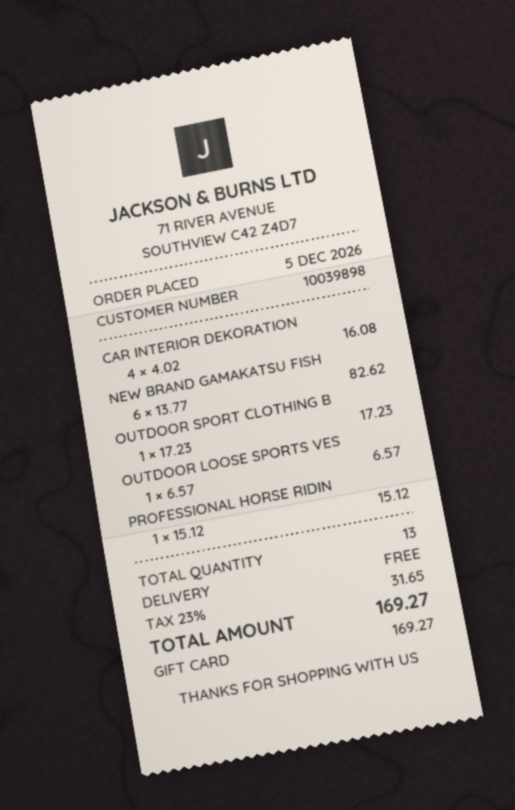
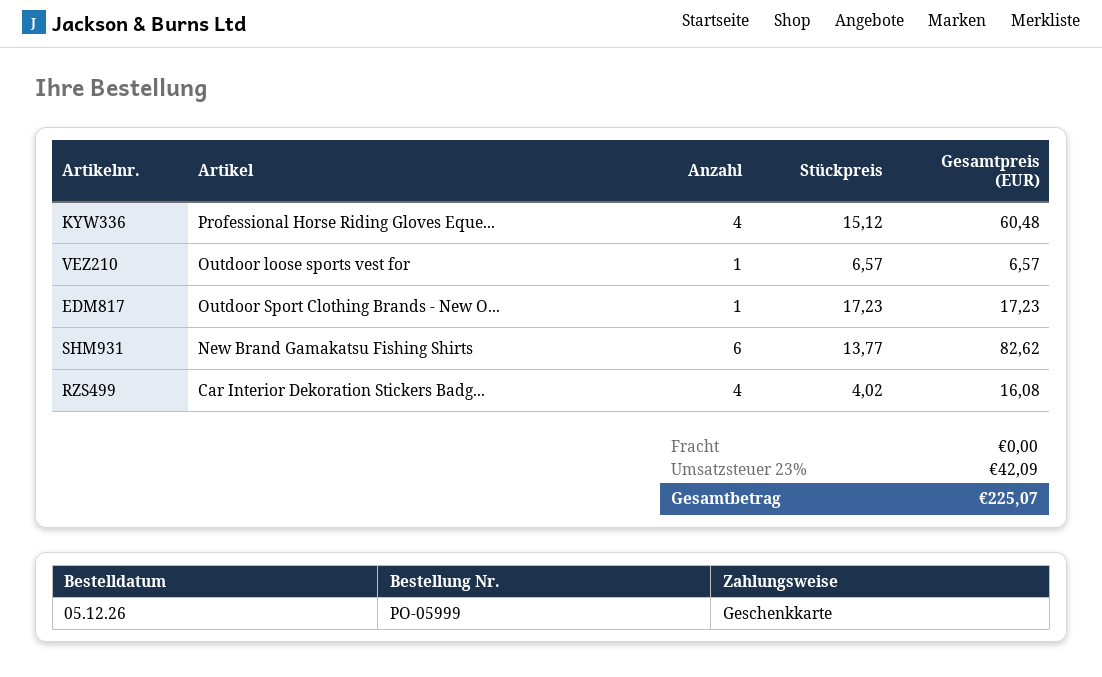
PROFESSIONAL HORSE RIDIN: 1 x 15.12 = 15.12 -> 4 x 15.12 = 60.48
tax: 23% = 31.65 -> 23% = 42.09
total: 169.27 -> 225.07

